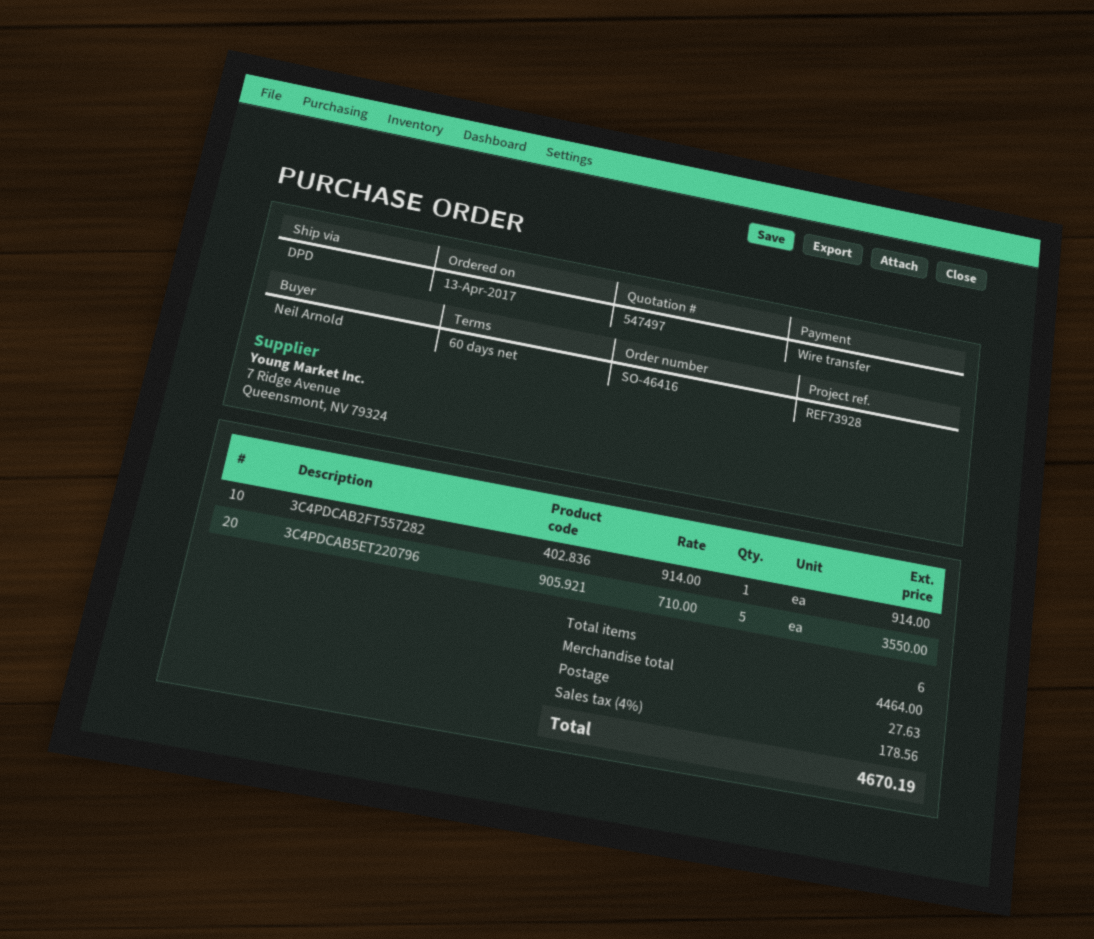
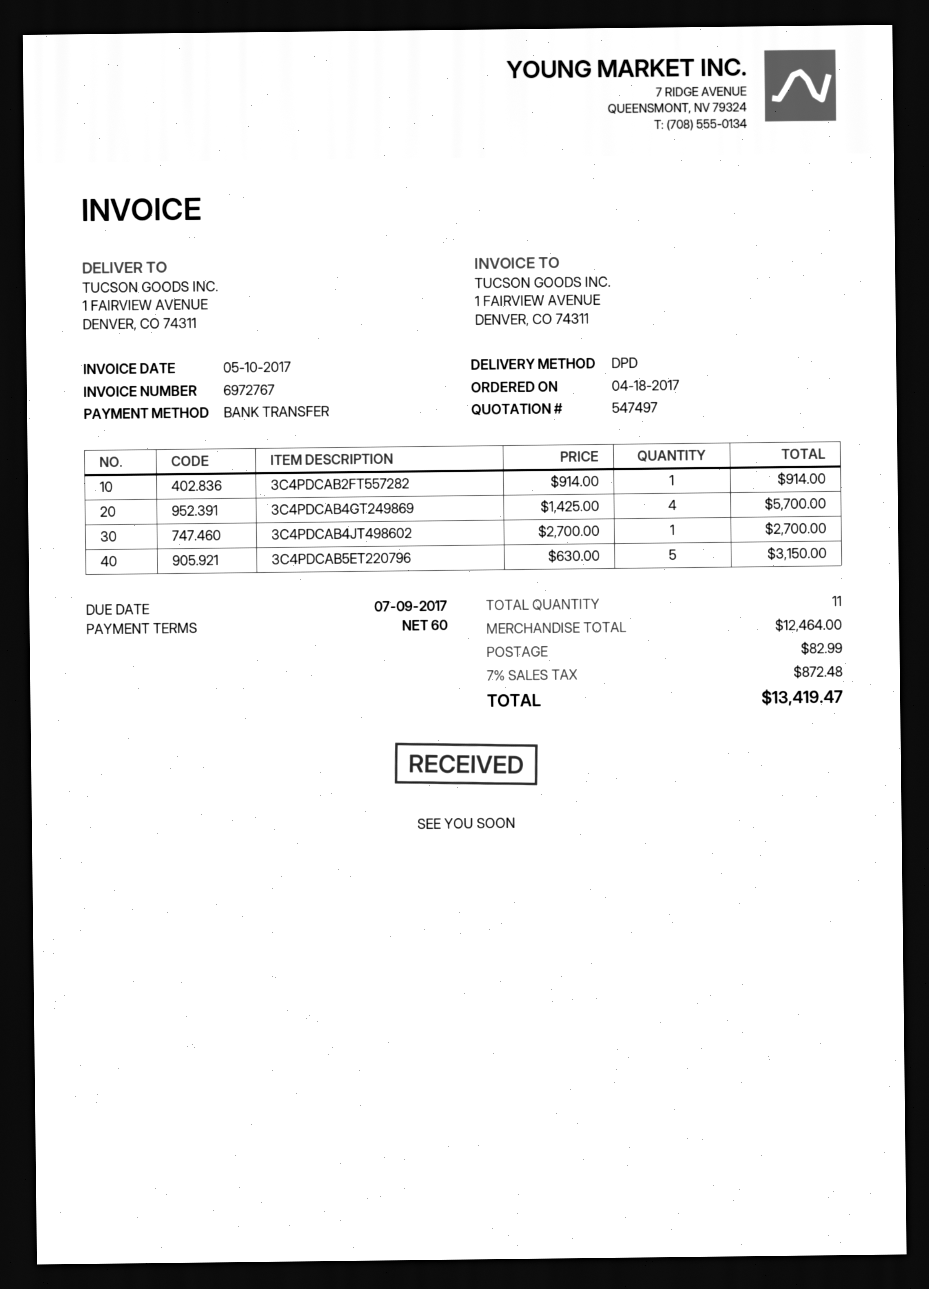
order date: 2017-04-13 -> 2017-04-18
3C4PDCAB5ET220796: 5 x 710.00 = 3550.00 -> 5 x 630.00 = 3150.00
3C4PDCAB4GT249869: none -> 4 x 1425.00 = 5700.00
3C4PDCAB4JT498602: none -> 1 x 2700.00 = 2700.00
total quantity: 6 -> 11
subtotal: 4464.00 -> 12464.00
shipping: 27.63 -> 82.99
tax: 4% = 178.56 -> 7% = 872.48
total: 4670.19 -> 13419.47

